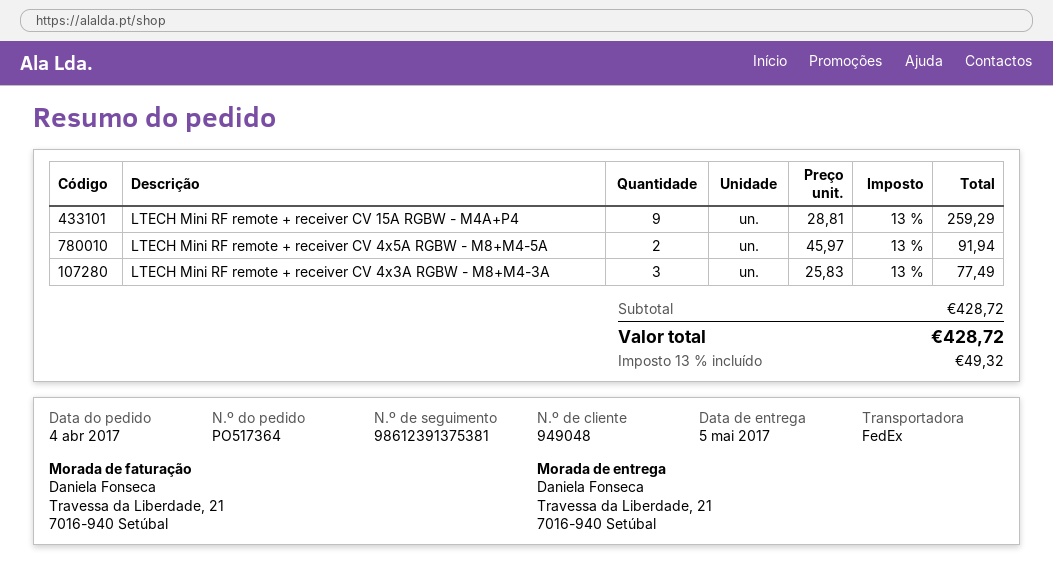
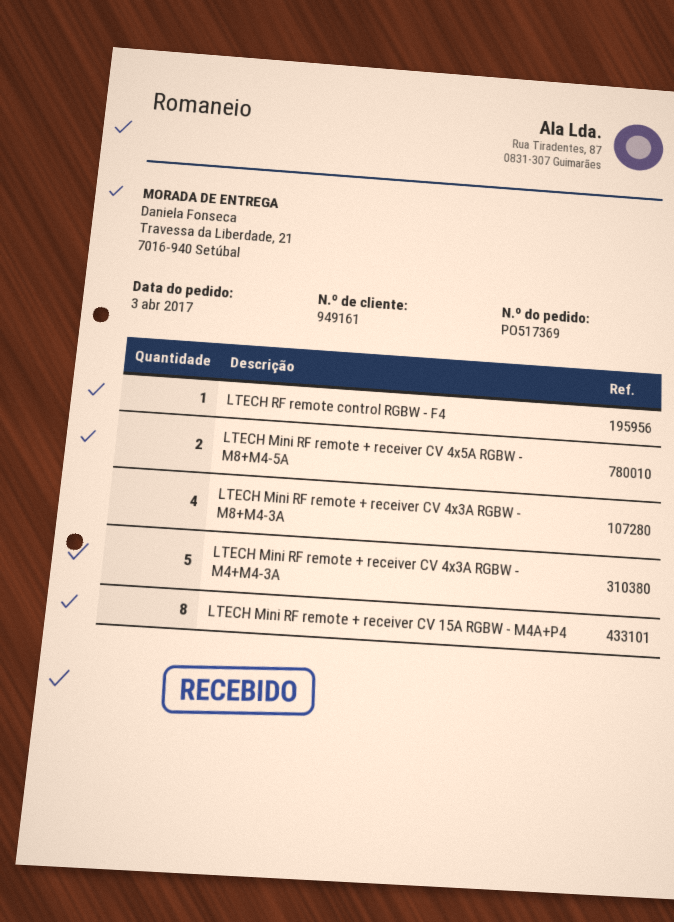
order number: PO517364 -> PO517369
order date: 2017-04-04 -> 2017-04-03
customer number: 949048 -> 949161
LTECH Mini RF remote + receiver CV 15A RGBW - M4A+P4: 9 -> 8
LTECH Mini RF remote + receiver CV 4x3A RGBW - M8+M4-3A: 3 -> 4
LTECH RF remote control RGBW - F4: none -> 1
LTECH Mini RF remote + receiver CV 4x3A RGBW - M4+M4-3A: none -> 5

